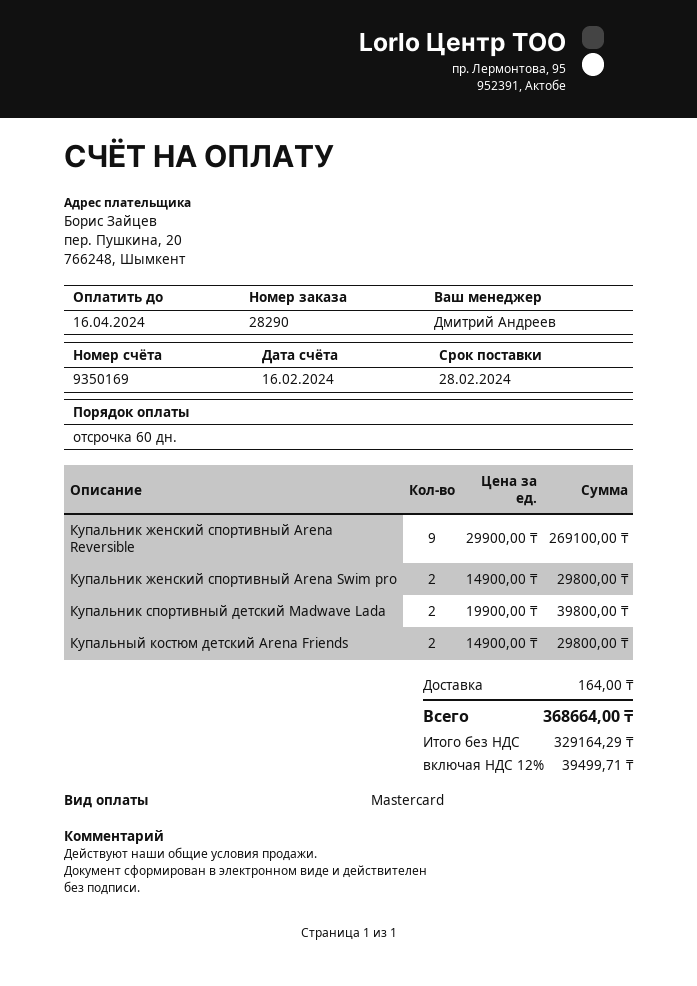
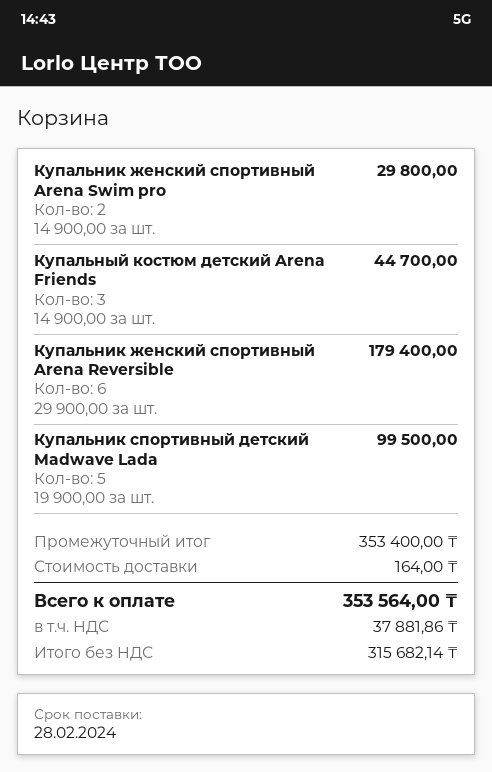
Купальник женский спортивный Arena Reversible: 9 x 29900.00 = 269100.00 -> 6 x 29900.00 = 179400.00
Купальник спортивный детский Madwave Lada: 2 x 19900.00 = 39800.00 -> 5 x 19900.00 = 99500.00
Купальный костюм детский Arena Friends: 2 x 14900.00 = 29800.00 -> 3 x 14900.00 = 44700.00
net: 329164.29 -> 315682.14
tax: 39499.71 -> 37881.86
total: 368664.00 -> 353564.00

